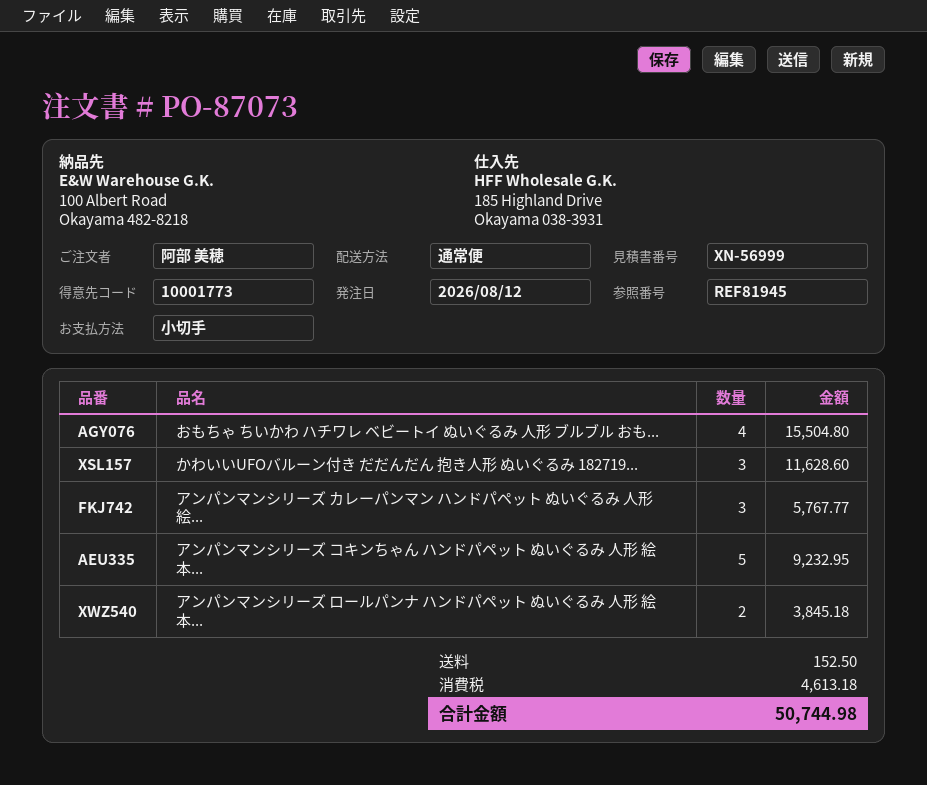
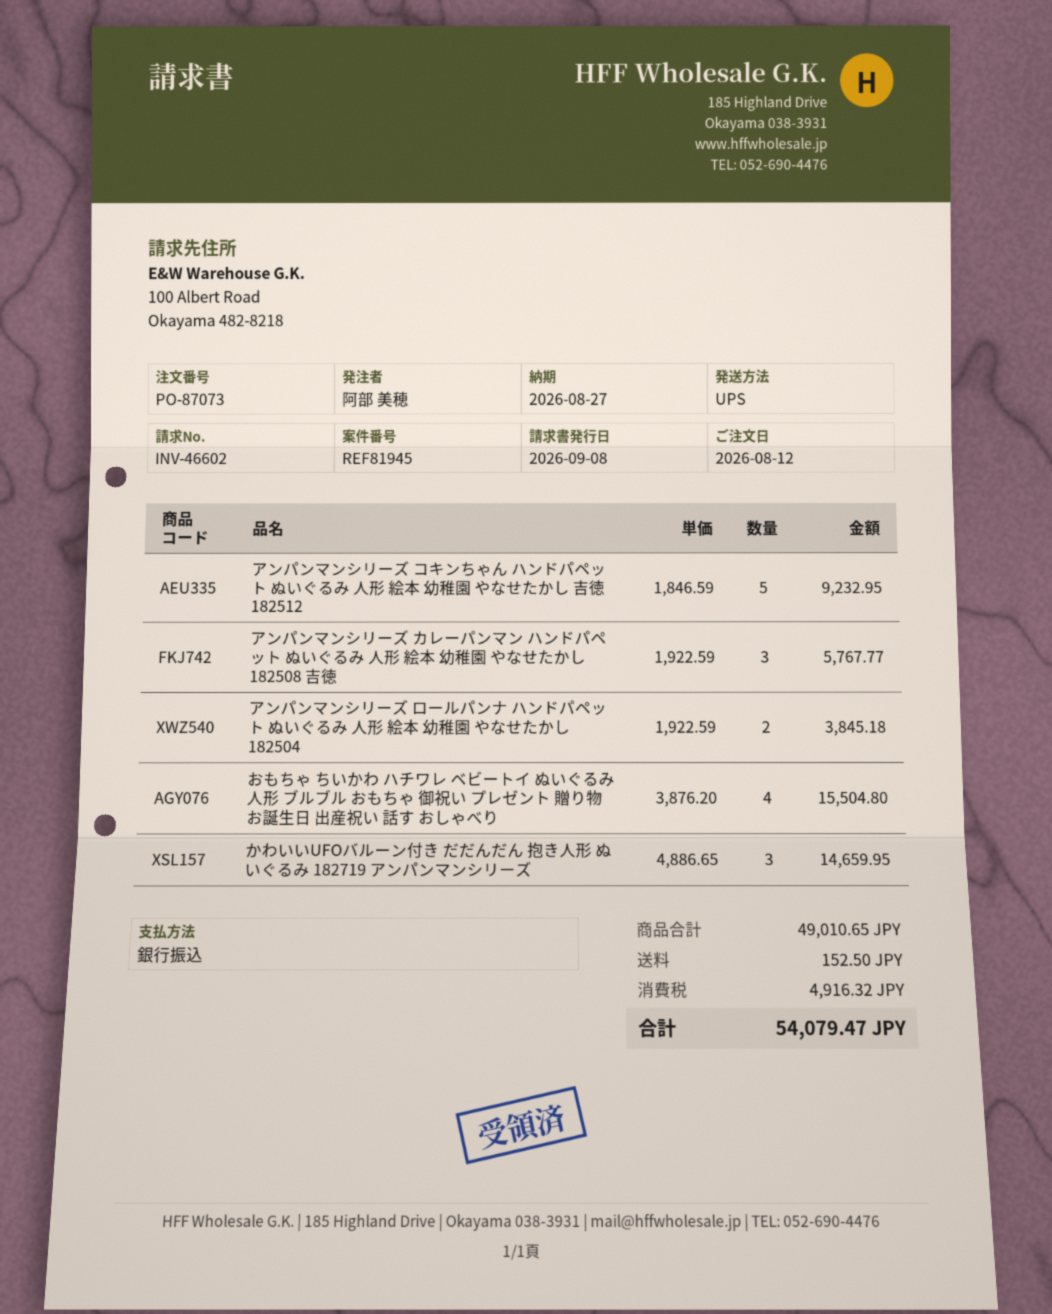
payment method: cheque -> bank transfer
shipping method: standard -> UPS
かわいいUFOバルーン付き だだんだん 抱き人形 ぬいぐるみ 182719...: 3 for 11628.60 -> 3 for 14659.95
tax: 4613.18 -> 4916.32
total: 50744.98 -> 54079.47

